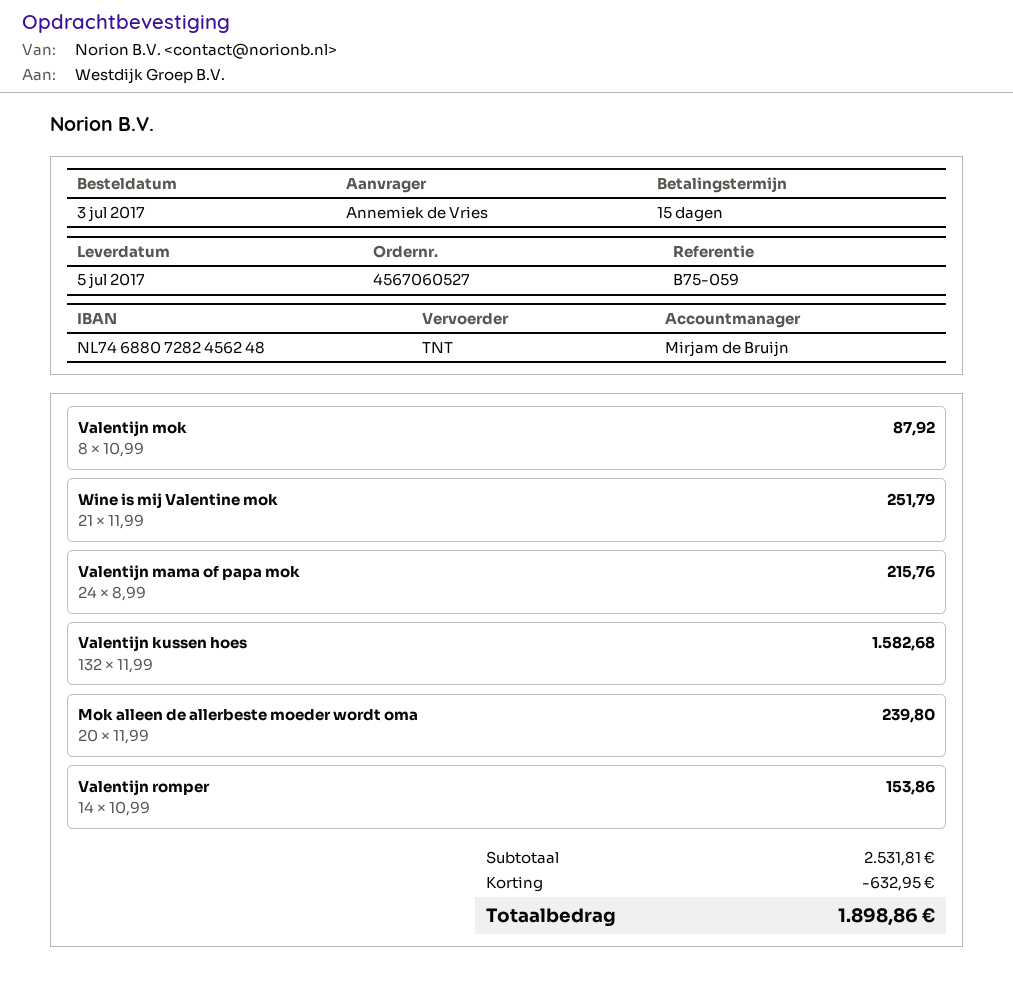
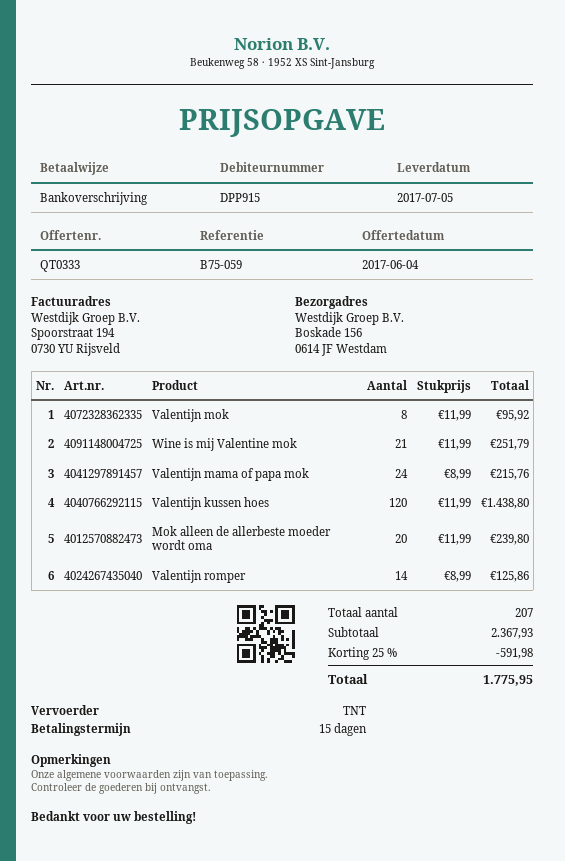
Valentijn mok: 8 x 10.99 = 87.92 -> 8 x 11.99 = 95.92
Valentijn kussen hoes: 132 x 11.99 = 1582.68 -> 120 x 11.99 = 1438.80
Valentijn romper: 14 x 10.99 = 153.86 -> 14 x 8.99 = 125.86
subtotal: 2531.81 -> 2367.93
discount: 632.95 -> 591.98
total: 1898.86 -> 1775.95

